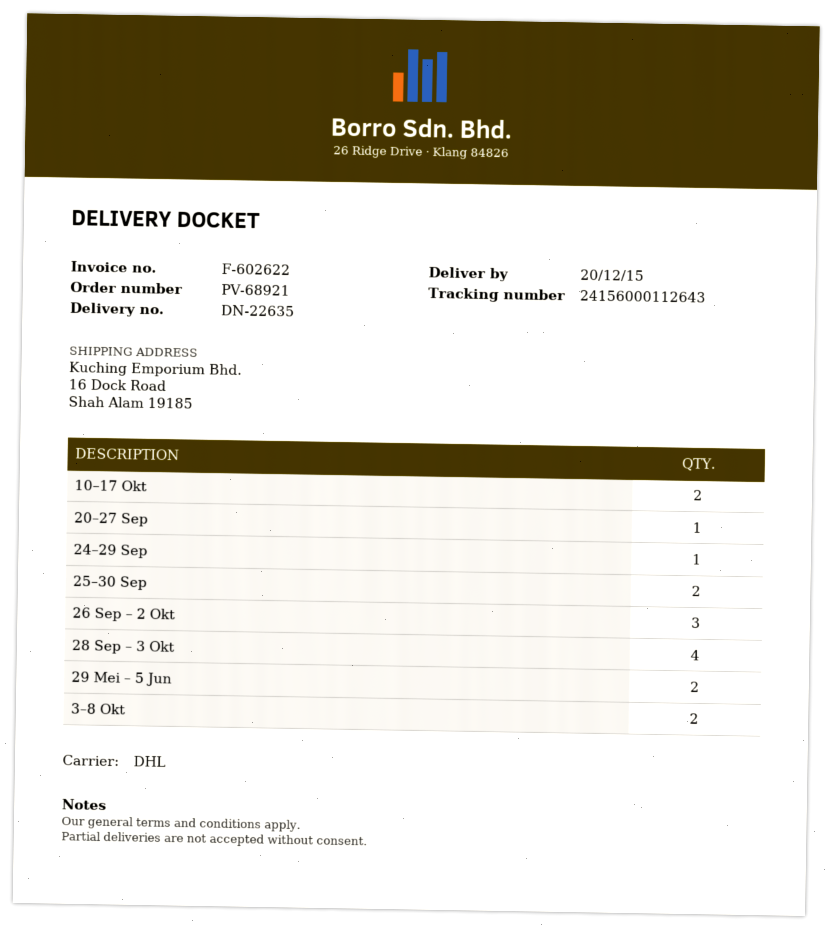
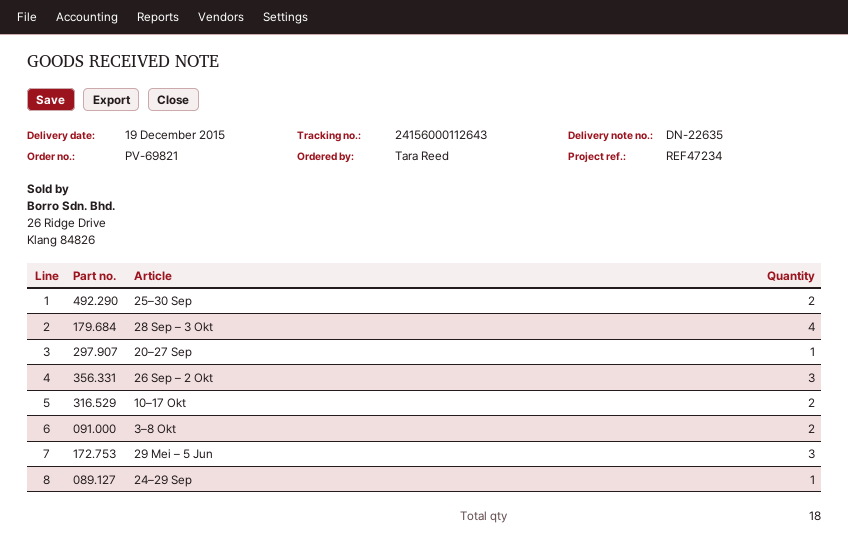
order number: PV-68921 -> PV-69821
delivery date: 2015-12-20 -> 2015-12-19
29 Mei – 5 Jun: 2 -> 3

